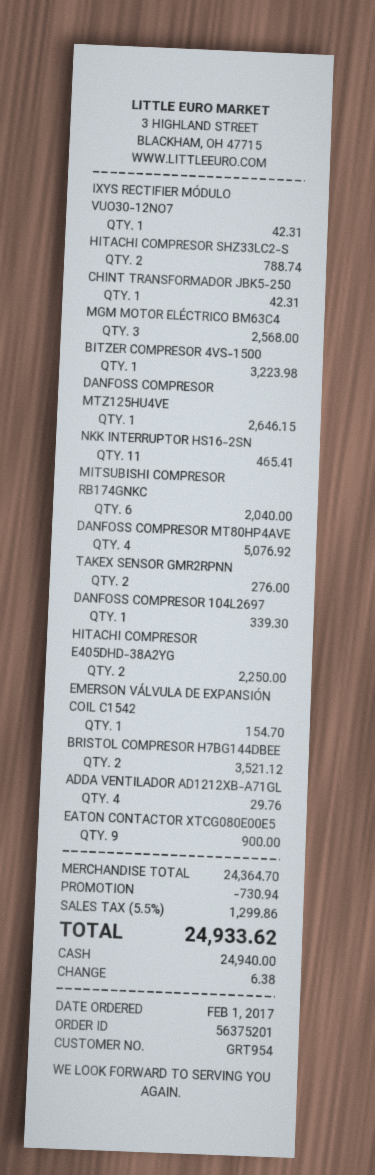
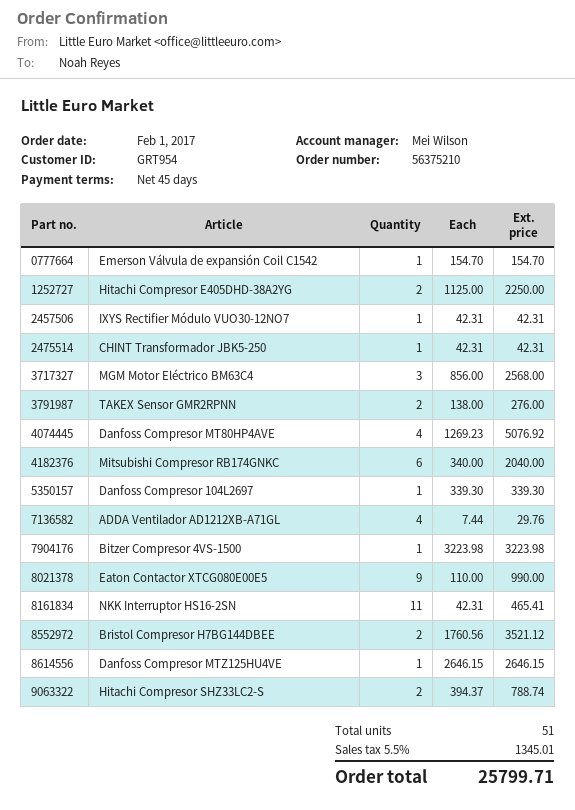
order number: 56375201 -> 56375210
EATON CONTACTOR XTCG080E00E5: 9 for 900.00 -> 9 for 990.00
discount: 730.94 -> none
tax: 5.5% = 1299.86 -> 5.5% = 1345.01
total: 24933.62 -> 25799.71

